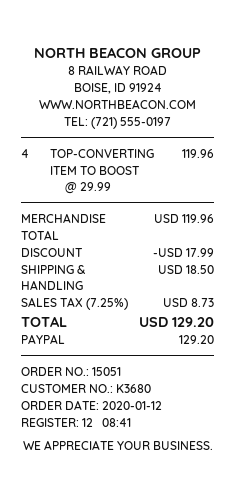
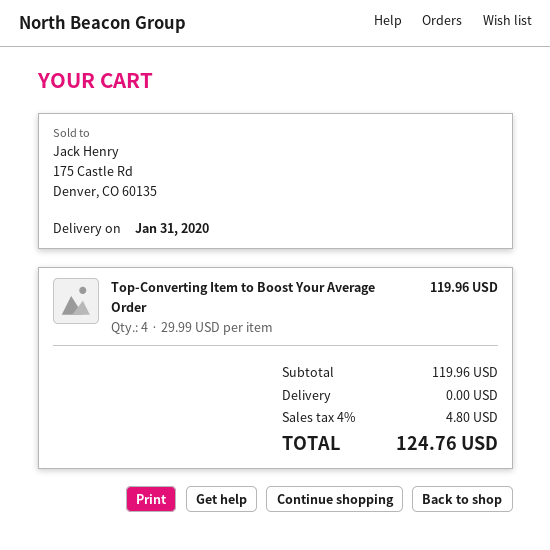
discount: 17.99 -> none
shipping: 18.50 -> 0.00
tax: 7.25% = 8.73 -> 4% = 4.80
total: 129.20 -> 124.76

